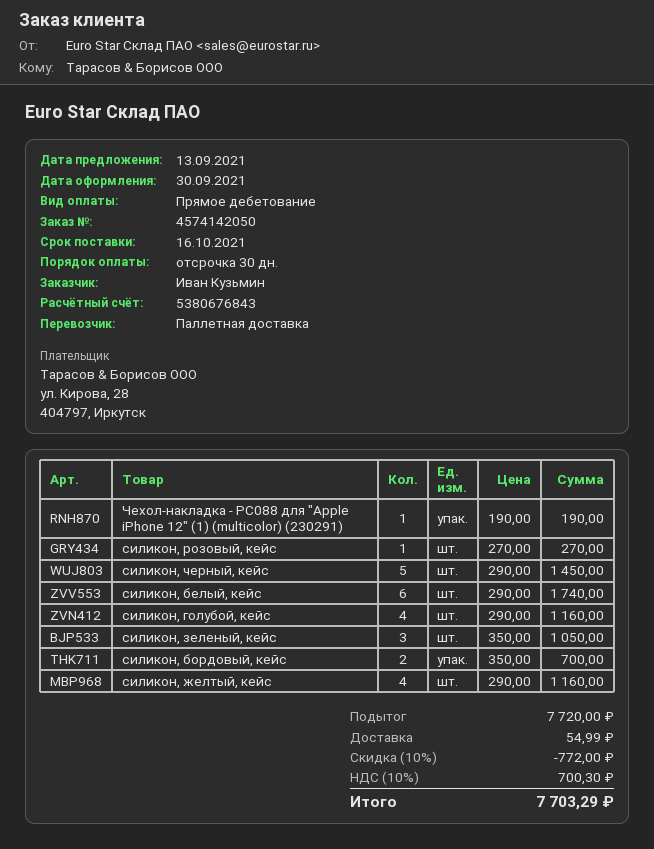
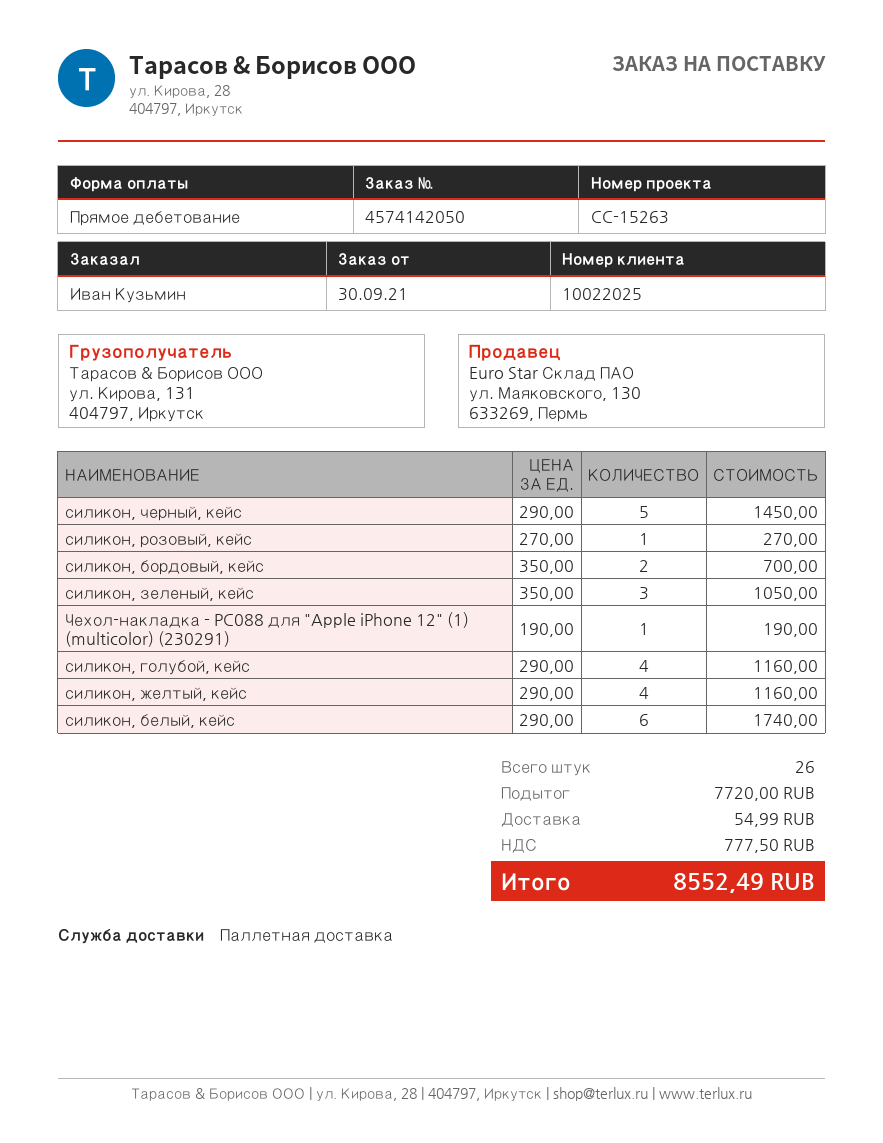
discount: 10% = 772.00 -> none
tax: 700.30 -> 777.50
total: 7703.29 -> 8552.49

